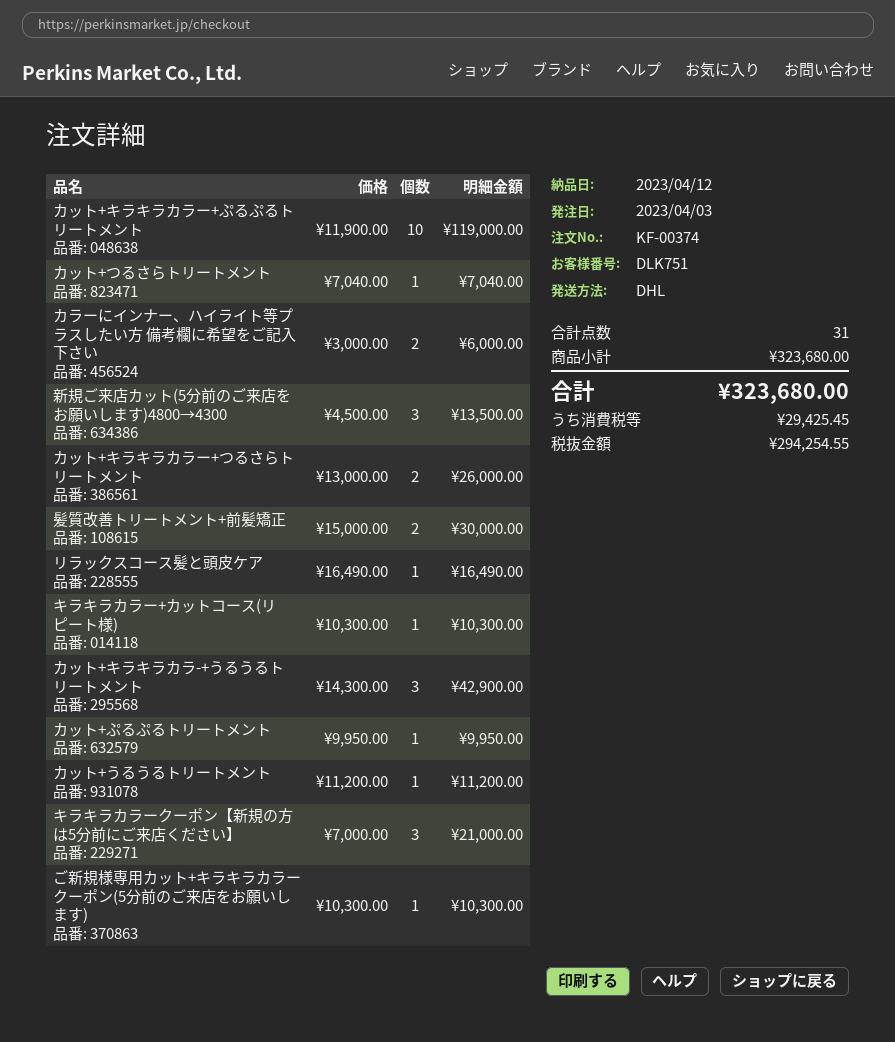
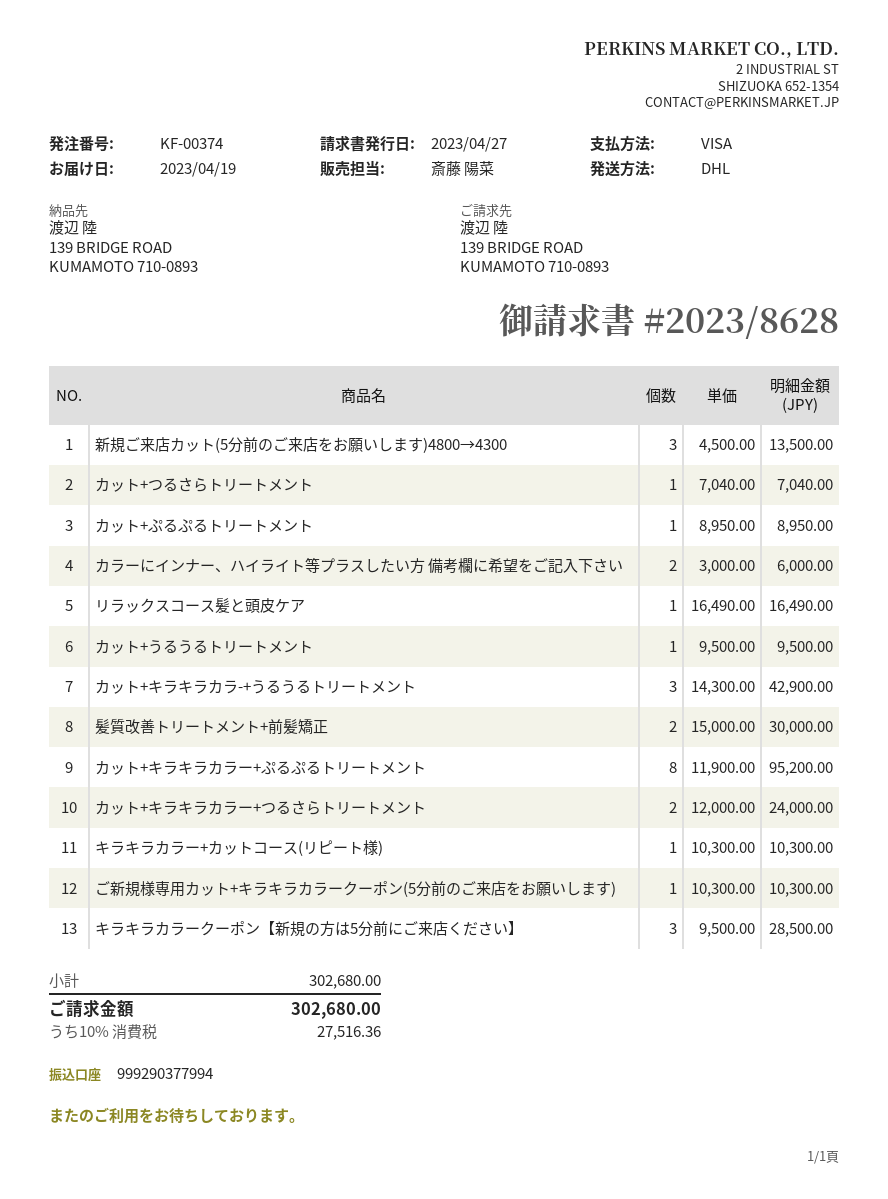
delivery date: 2023-04-12 -> 2023-04-19
カット+キラキラカラー+ぷるぷるトリートメント: 10 x 11900.00 = 119000.00 -> 8 x 11900.00 = 95200.00
カット+キラキラカラー+つるさらトリートメント: 2 x 13000.00 = 26000.00 -> 2 x 12000.00 = 24000.00
カット+ぷるぷるトリートメント: 1 x 9950.00 = 9950.00 -> 1 x 8950.00 = 8950.00
カット+うるうるトリートメント: 1 x 11200.00 = 11200.00 -> 1 x 9500.00 = 9500.00
キラキラカラークーポン【新規の方は5分前にご来店ください】: 3 x 7000.00 = 21000.00 -> 3 x 9500.00 = 28500.00
subtotal: 323680.00 -> 302680.00
tax: 29425.45 -> 27516.36
total: 323680.00 -> 302680.00

